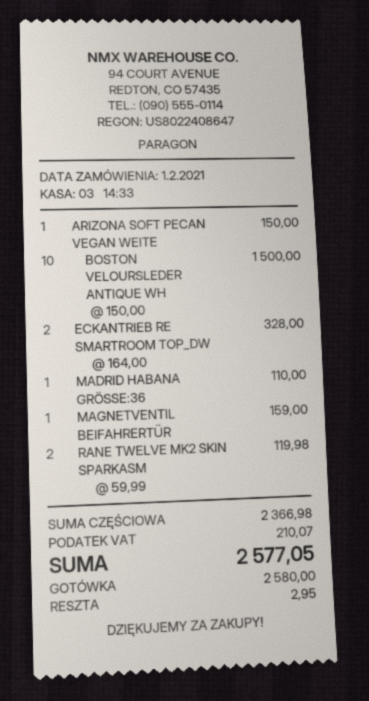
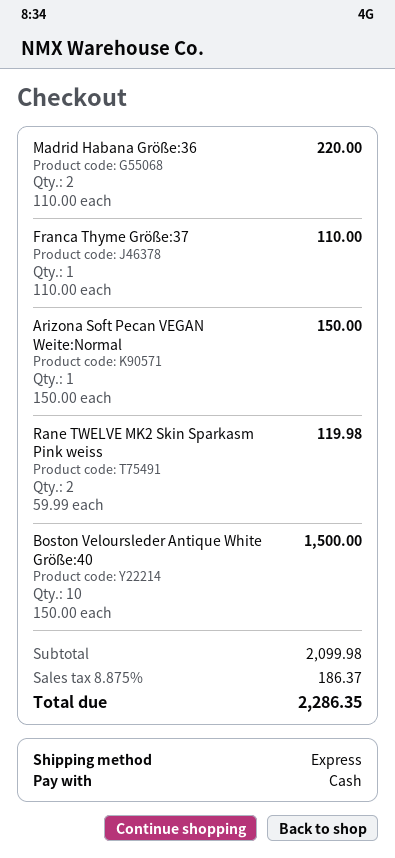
ECKANTRIEB RE SMARTROOM TOP_DW: 2 x 164.00 = 328.00 -> none
MADRID HABANA GRÖSSE:36: 1 x 110.00 = 110.00 -> 2 x 110.00 = 220.00
MAGNETVENTIL BEIFAHRERTÜR: 1 x 159.00 = 159.00 -> none
Franca Thyme Größe:37: none -> 1 x 110.00 = 110.00
subtotal: 2366.98 -> 2099.98
tax: 210.07 -> 186.37
total: 2577.05 -> 2286.35

